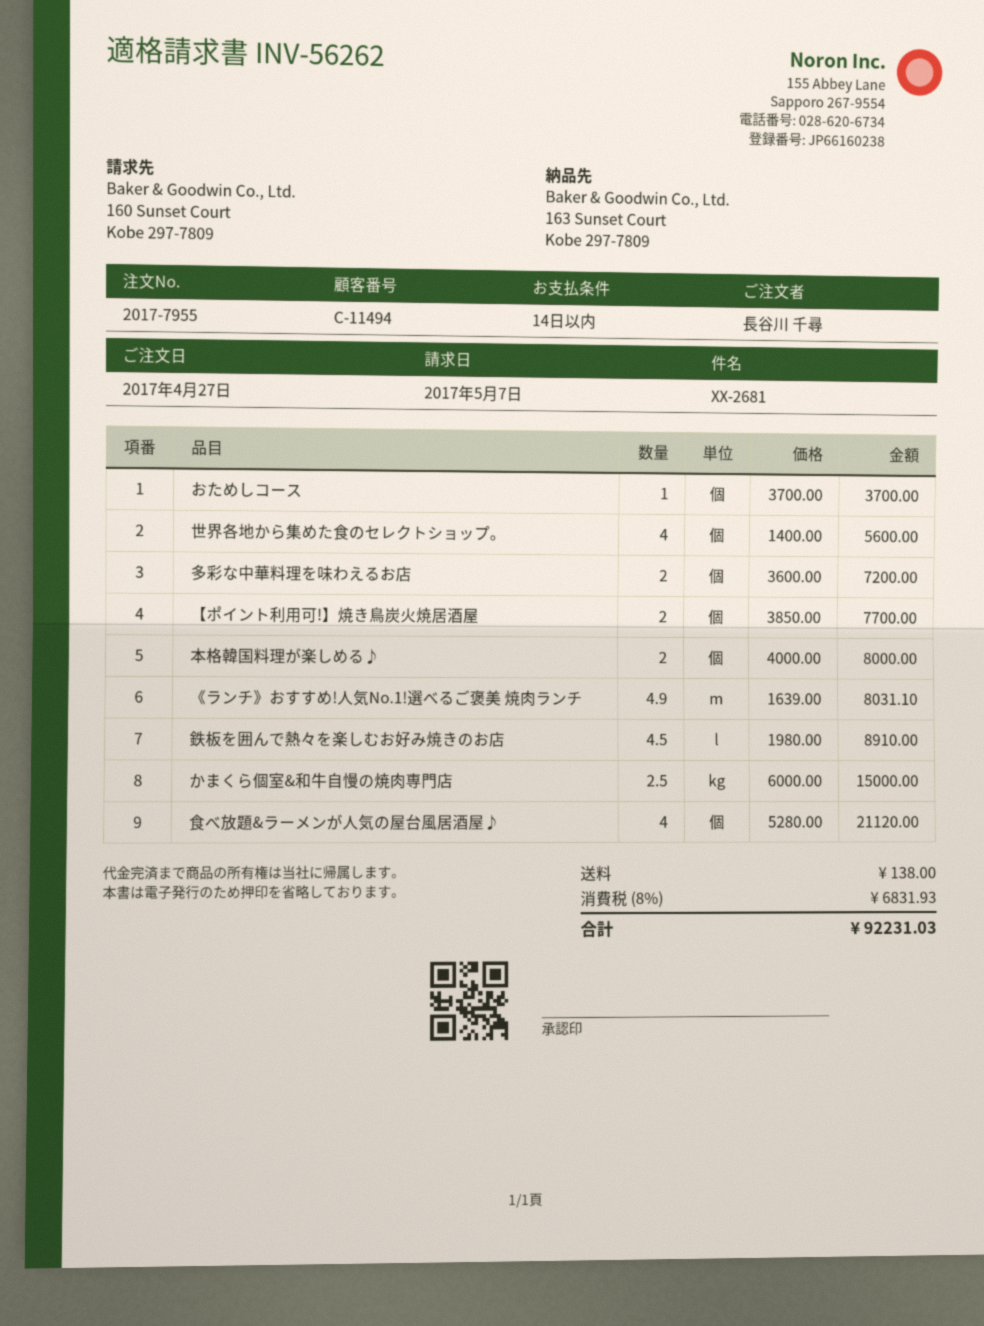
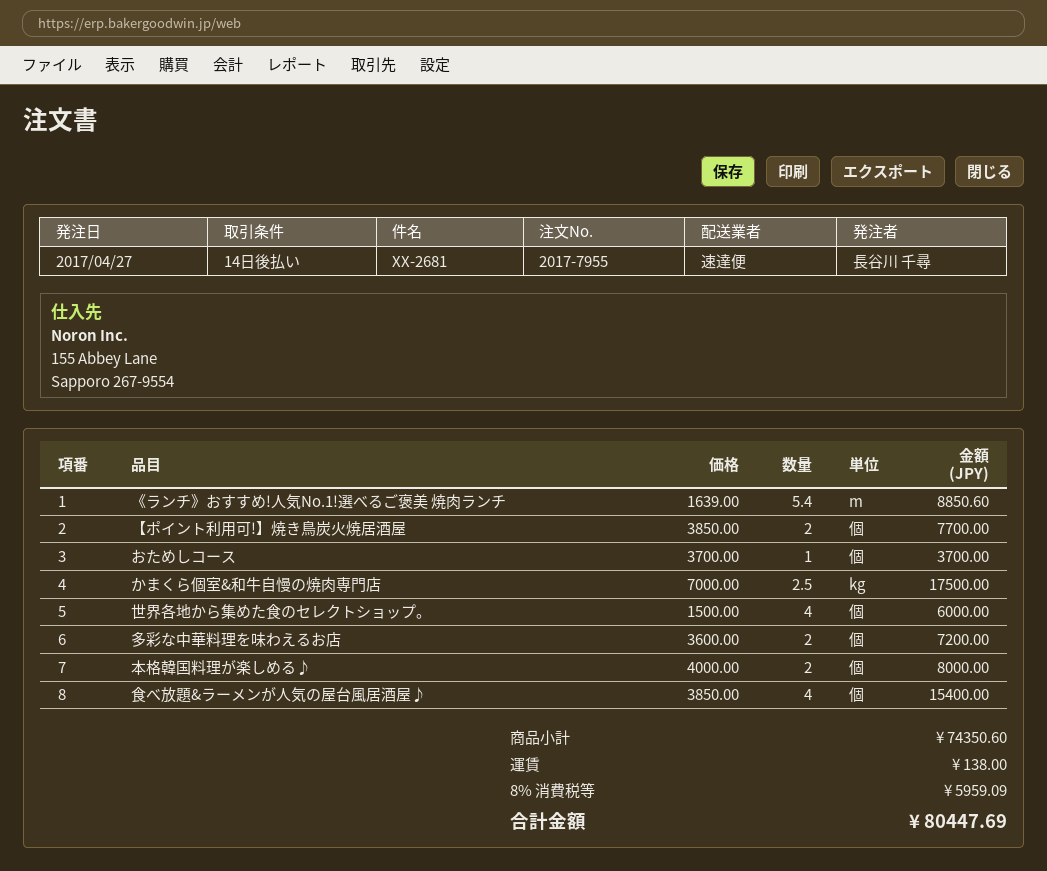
世界各地から集めた食のセレクトショップ。: 4 x 1400.00 = 5600.00 -> 4 x 1500.00 = 6000.00
《ランチ》おすすめ!人気No.1!選べるご褒美 焼肉ランチ: 4.9 x 1639.00 = 8031.10 -> 5.4 x 1639.00 = 8850.60
鉄板を囲んで熱々を楽しむお好み焼きのお店: 4.5 x 1980.00 = 8910.00 -> none
かまくら個室&和牛自慢の焼肉専門店: 2.5 x 6000.00 = 15000.00 -> 2.5 x 7000.00 = 17500.00
食べ放題&ラーメンが人気の屋台風居酒屋♪: 4 x 5280.00 = 21120.00 -> 4 x 3850.00 = 15400.00
tax: 8% = 6831.93 -> 8% = 5959.09
total: 92231.03 -> 80447.69

